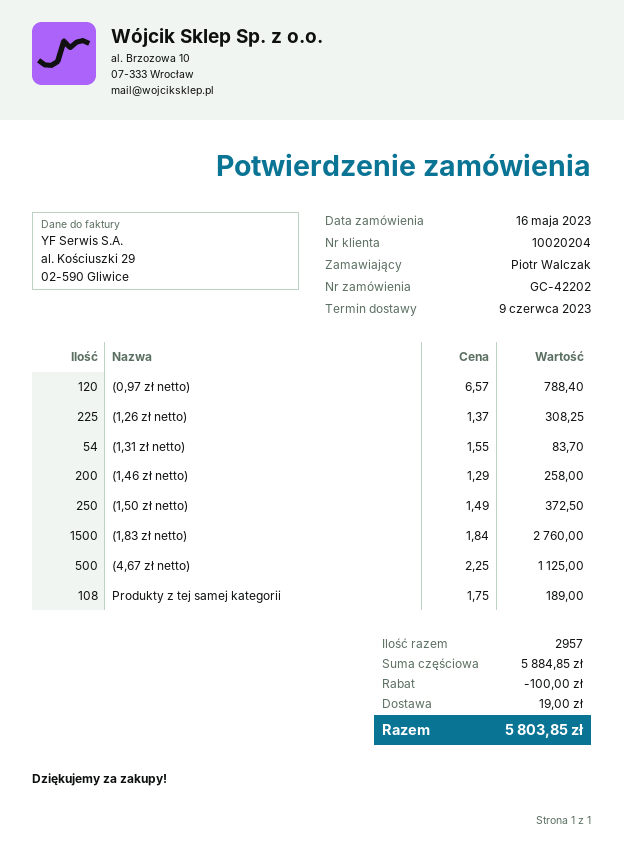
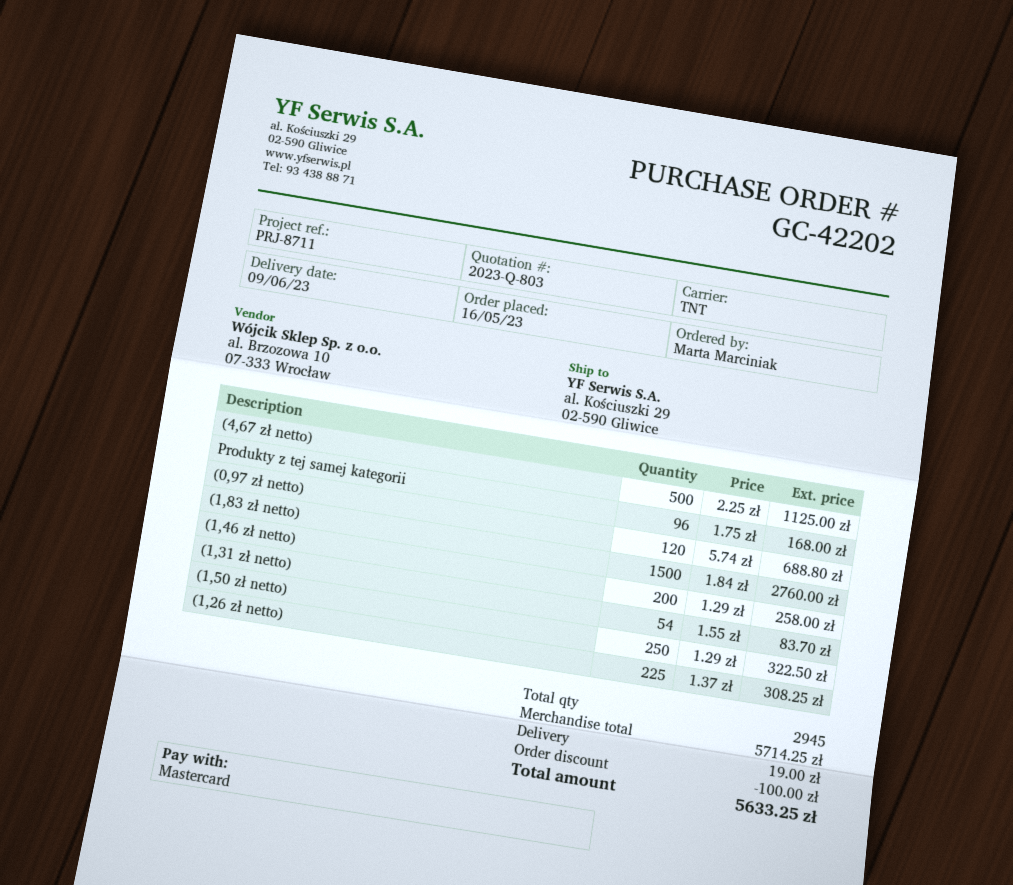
ordered by: Piotr Walczak -> Marta Marciniak
(0,97 zł netto): 120 x 6.57 = 788.40 -> 120 x 5.74 = 688.80
(1,50 zł netto): 250 x 1.49 = 372.50 -> 250 x 1.29 = 322.50
Produkty z tej samej kategorii: 108 x 1.75 = 189.00 -> 96 x 1.75 = 168.00
total quantity: 2957 -> 2945
subtotal: 5884.85 -> 5714.25
total: 5803.85 -> 5633.25

